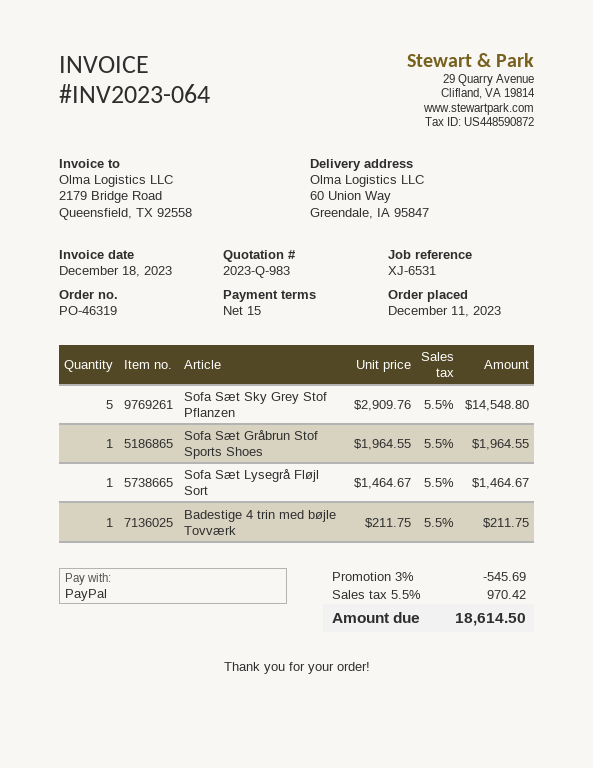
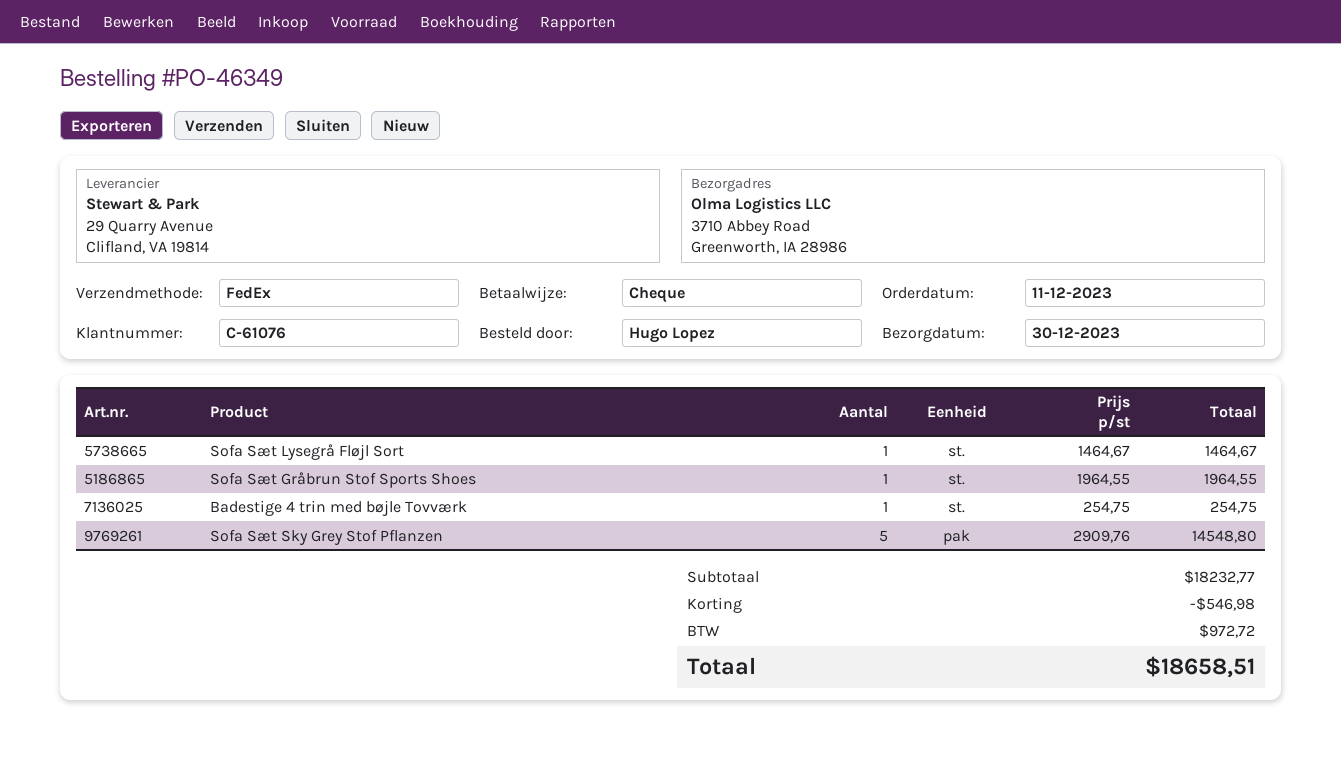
order number: PO-46319 -> PO-46349
payment method: PayPal -> cheque
ship to: 60 Union Way, Greendale, IA 95847 -> 3710 Abbey Road, Greenworth, IA 28986
Badestige 4 trin med bøjle Tovværk: 1 x 211.75 = 211.75 -> 1 x 254.75 = 254.75
discount: 545.69 -> 546.98
tax: 970.42 -> 972.72
total: 18614.50 -> 18658.51

